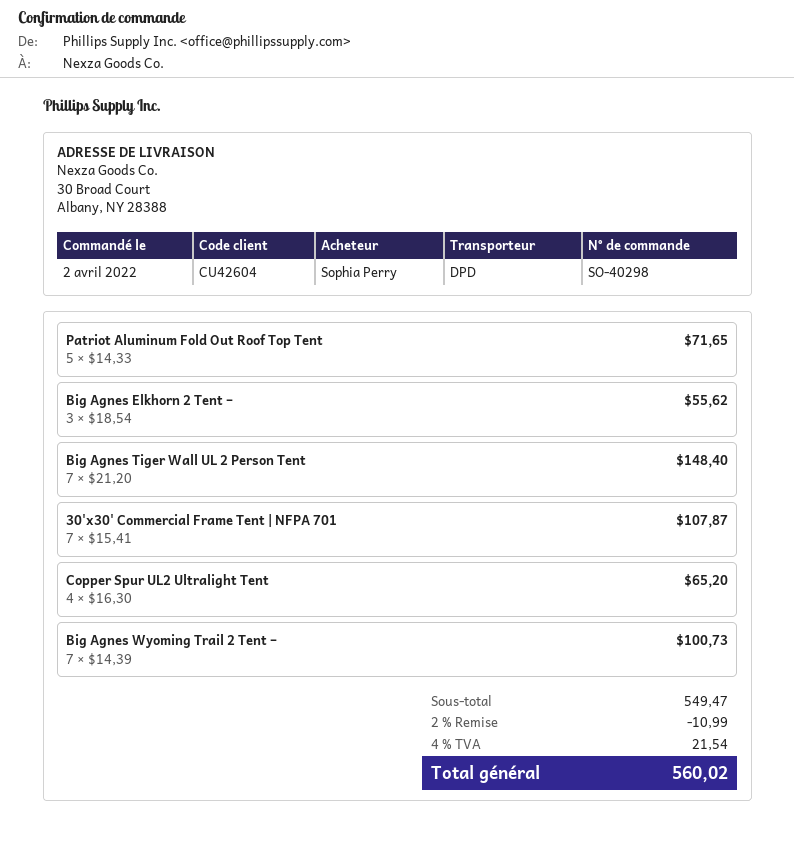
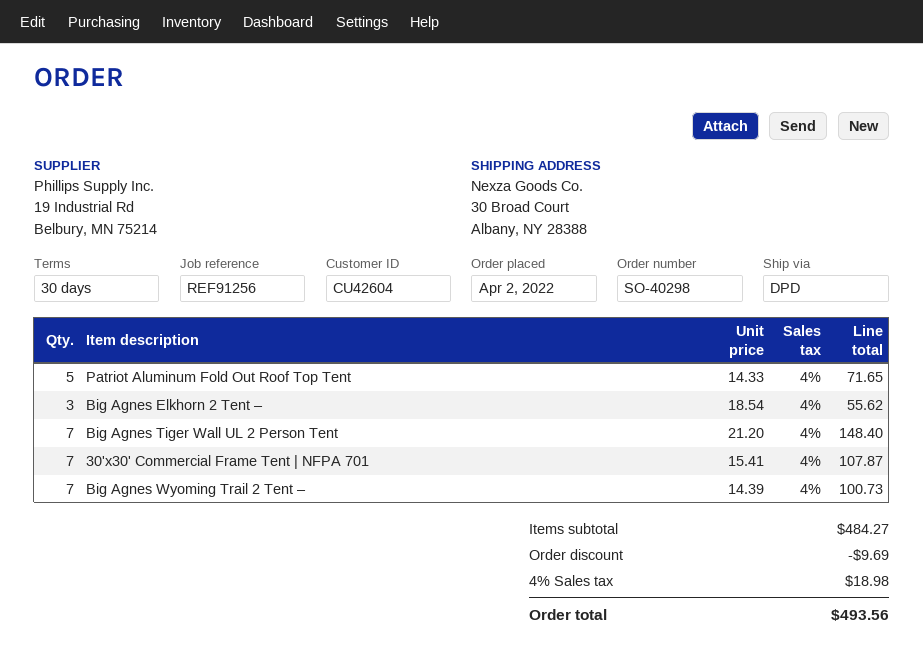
Copper Spur UL2 Ultralight Tent: 4 x 16.30 = 65.20 -> none
subtotal: 549.47 -> 484.27
discount: 10.99 -> 9.69
tax: 4% = 21.54 -> 4% = 18.98
total: 560.02 -> 493.56

